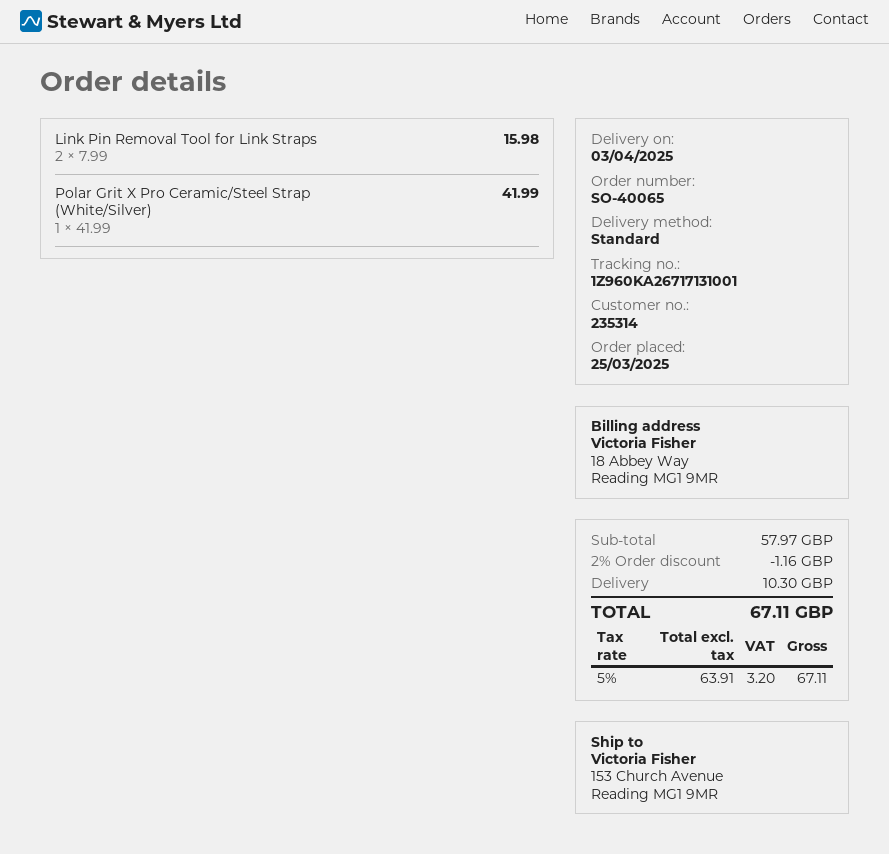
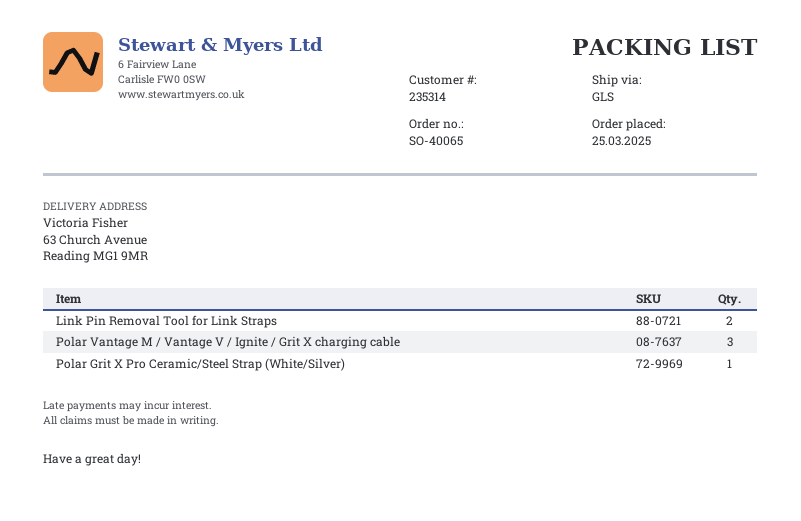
shipping method: standard -> GLS
ship to: 153 Church Avenue, Reading MG1 9MR -> 63 Church Avenue, Reading MG1 9MR
Polar Vantage M / Vantage V / Ignite / Grit X charging cable: none -> 3

